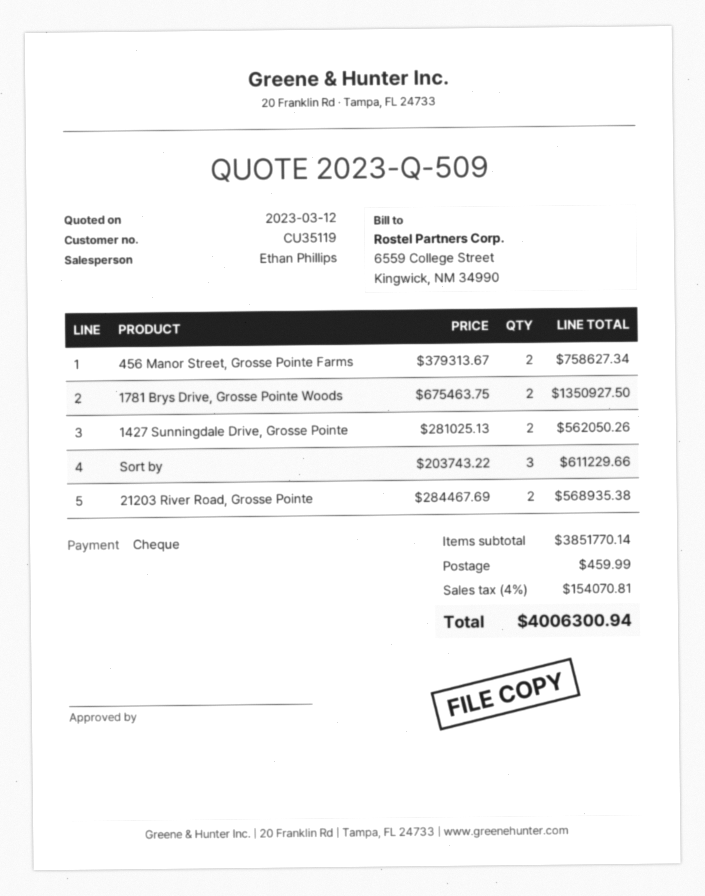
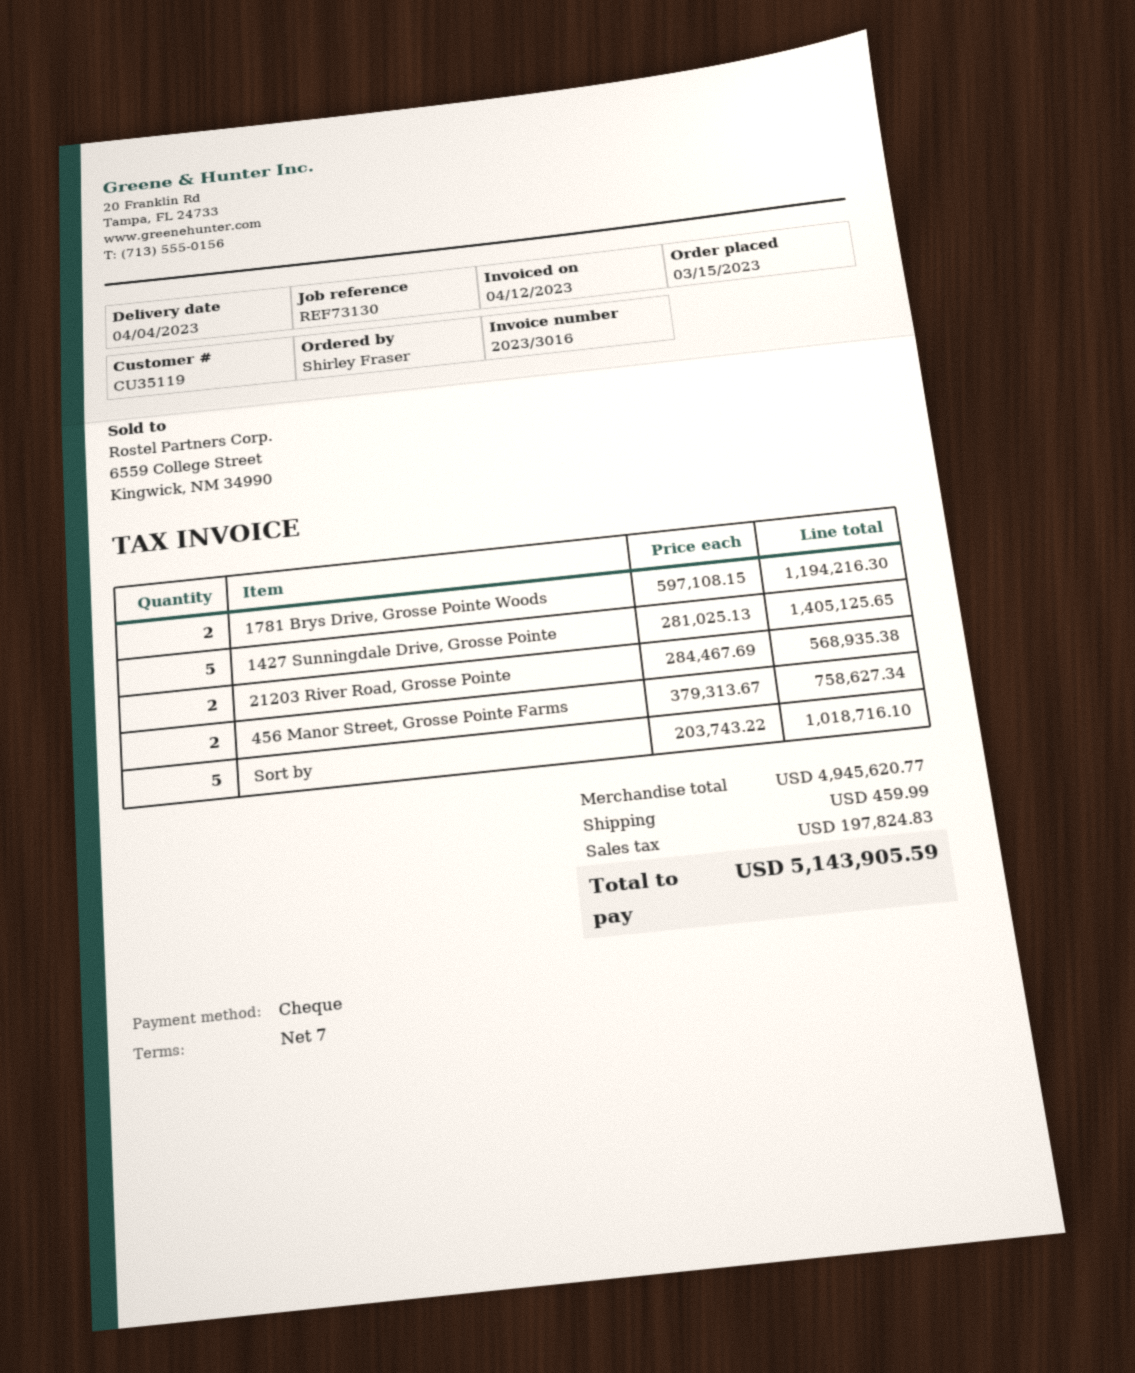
1781 Brys Drive, Grosse Pointe Woods: 2 x 675463.75 = 1350927.50 -> 2 x 597108.15 = 1194216.30
1427 Sunningdale Drive, Grosse Pointe: 2 x 281025.13 = 562050.26 -> 5 x 281025.13 = 1405125.65
Sort by: 3 x 203743.22 = 611229.66 -> 5 x 203743.22 = 1018716.10
subtotal: 3851770.14 -> 4945620.77
tax: 154070.81 -> 197824.83
total: 4006300.94 -> 5143905.59

